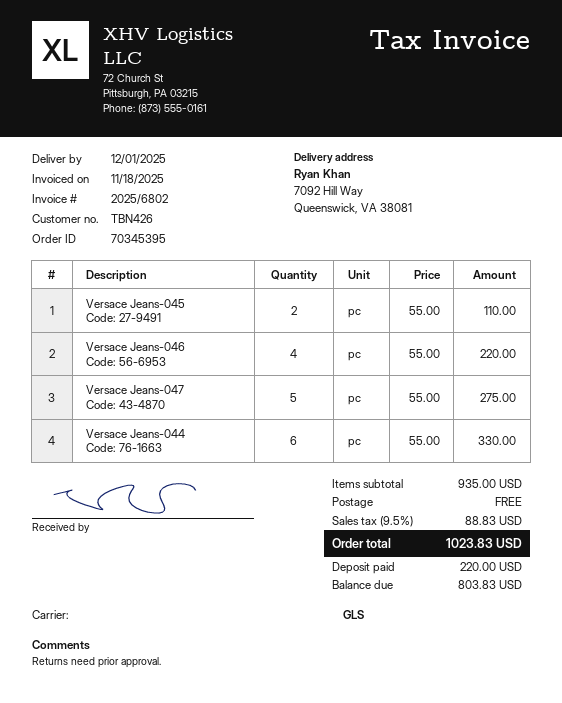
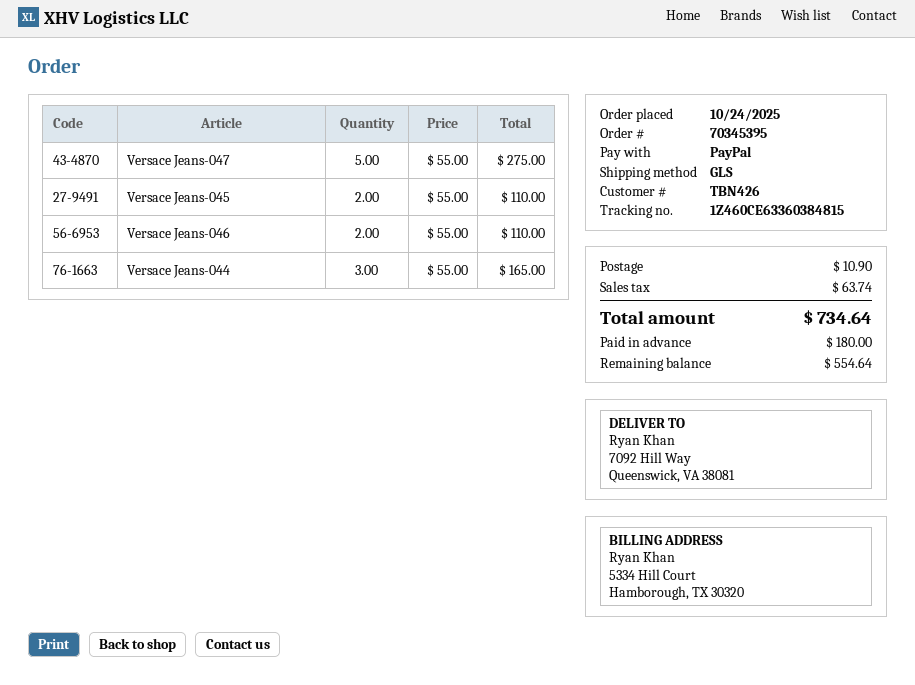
Versace Jeans-046: 4 x 55.00 = 220.00 -> 2 x 55.00 = 110.00
Versace Jeans-044: 6 x 55.00 = 330.00 -> 3 x 55.00 = 165.00
shipping: 0.00 -> 10.90
tax: 88.83 -> 63.74
total: 1023.83 -> 734.64
deposit: 220.00 -> 180.00
balance: 803.83 -> 554.64

